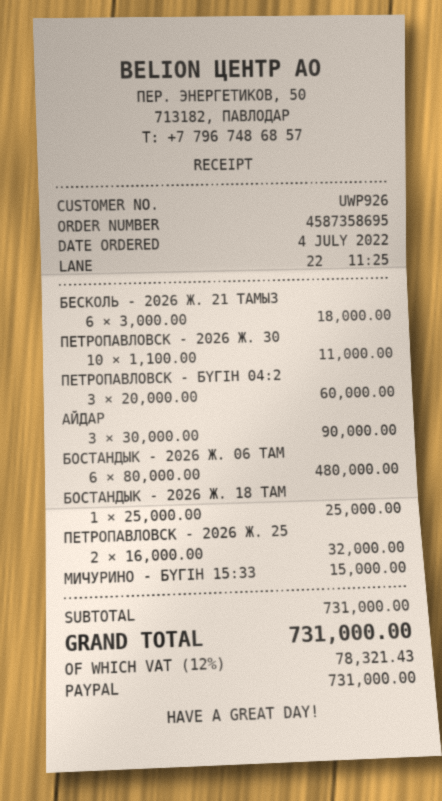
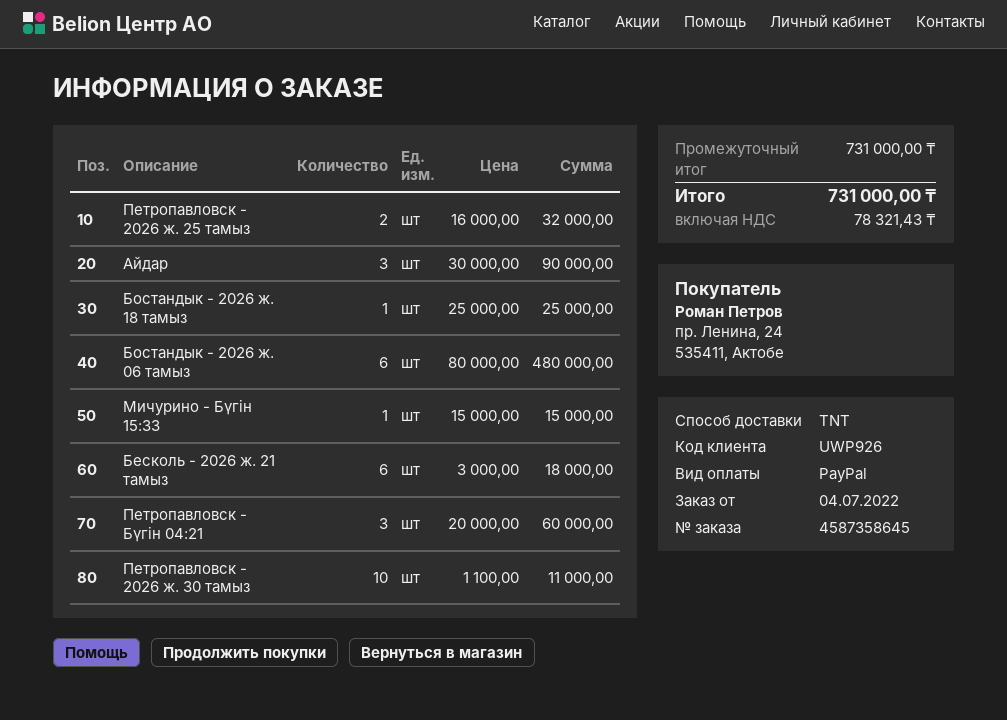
order number: 4587358695 -> 4587358645

